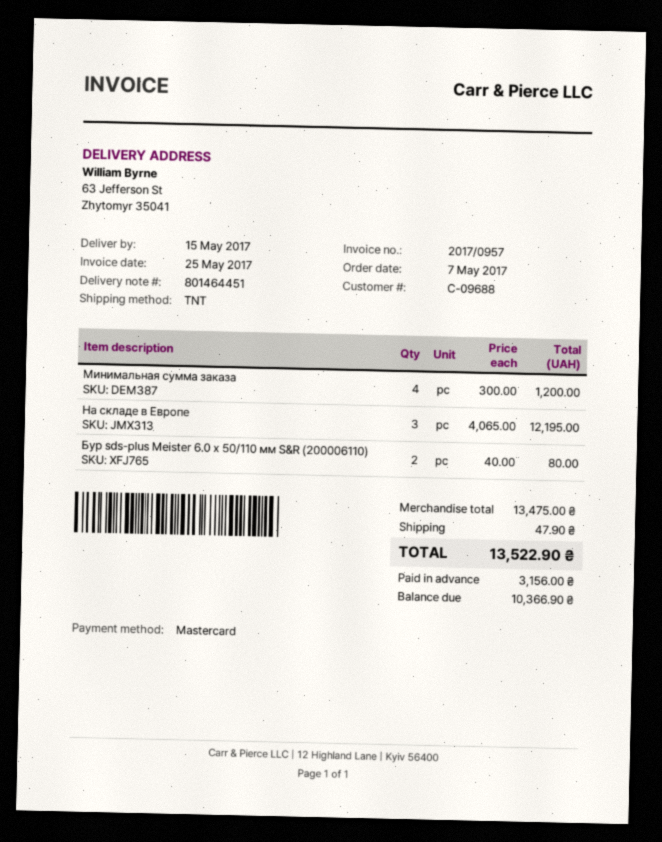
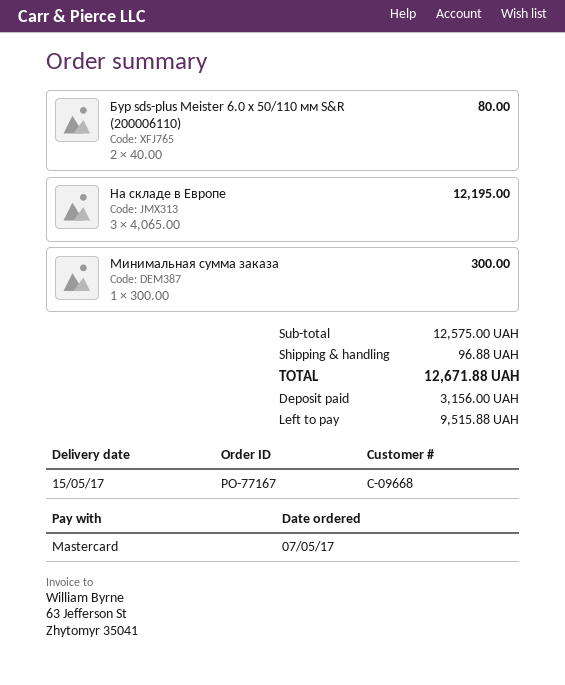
customer number: C-09688 -> C-09668
Минимальная сумма заказа: 4 x 300.00 = 1200.00 -> 1 x 300.00 = 300.00
subtotal: 13475.00 -> 12575.00
shipping: 47.90 -> 96.88
total: 13522.90 -> 12671.88
balance: 10366.90 -> 9515.88

